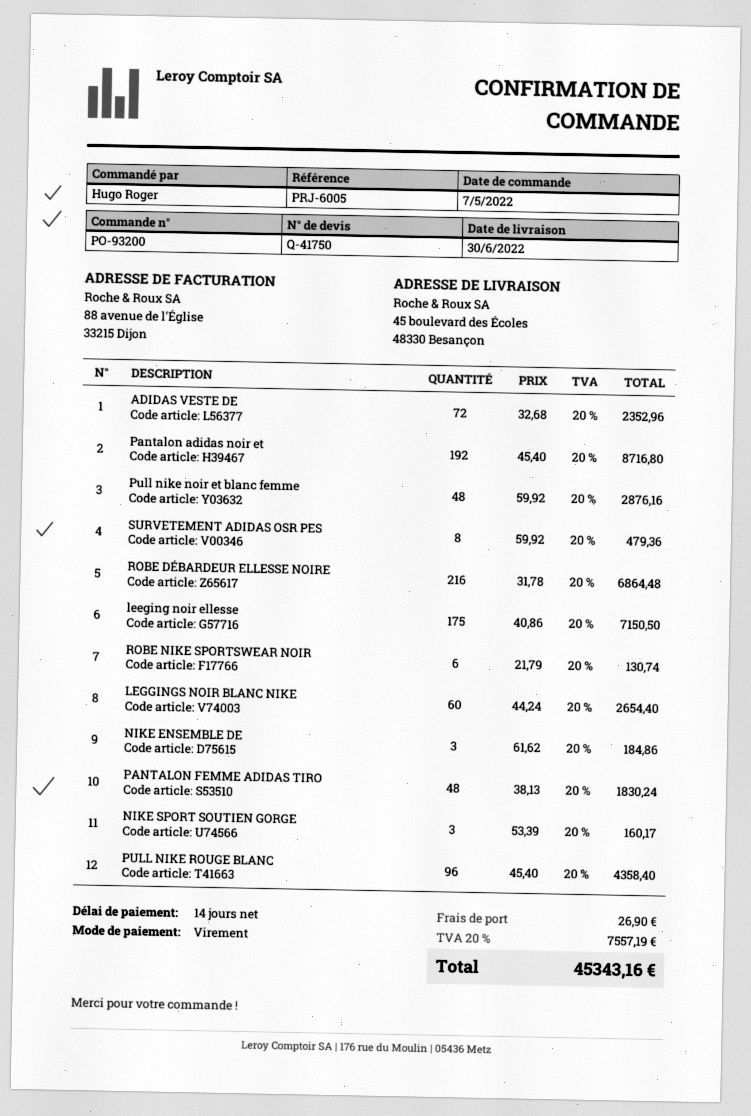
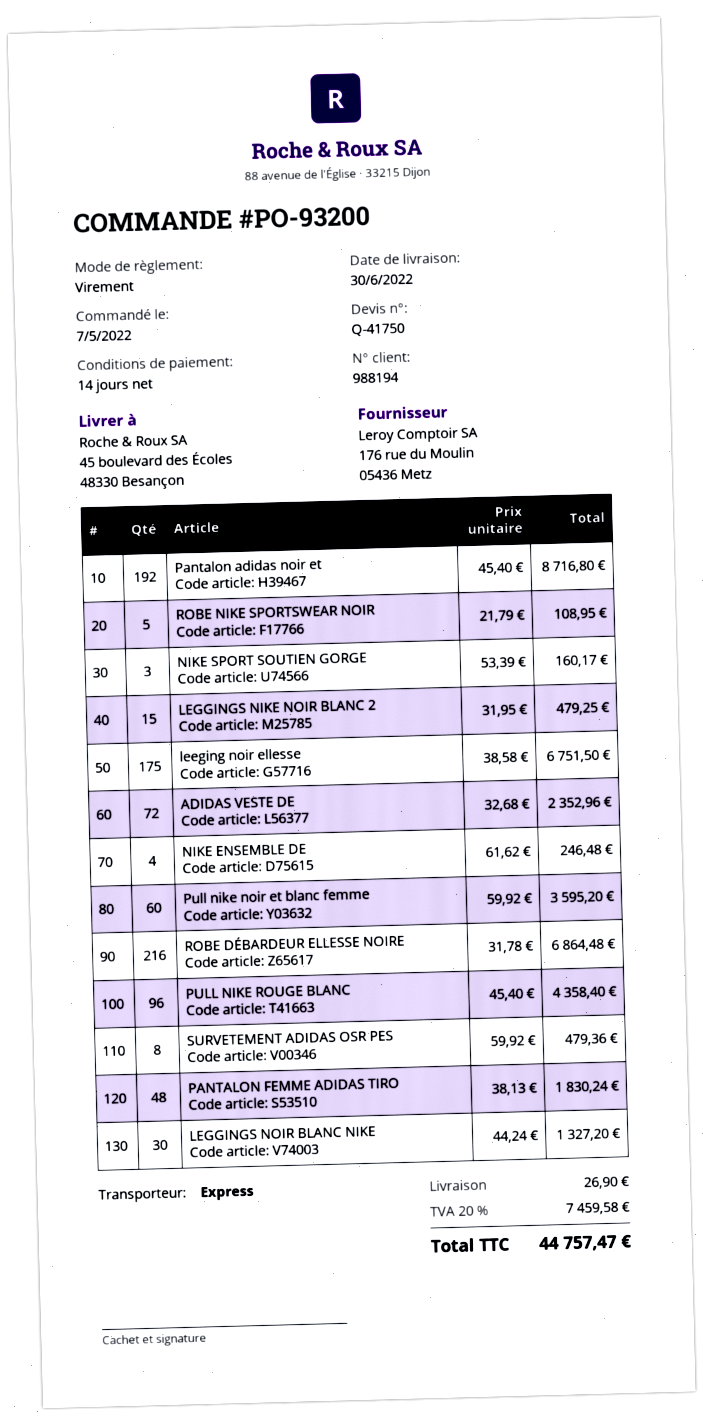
Pull nike noir et blanc femme: 48 x 59.92 = 2876.16 -> 60 x 59.92 = 3595.20
leeging noir ellesse: 175 x 40.86 = 7150.50 -> 175 x 38.58 = 6751.50
ROBE NIKE SPORTSWEAR NOIR: 6 x 21.79 = 130.74 -> 5 x 21.79 = 108.95
LEGGINGS NOIR BLANC NIKE: 60 x 44.24 = 2654.40 -> 30 x 44.24 = 1327.20
NIKE ENSEMBLE DE: 3 x 61.62 = 184.86 -> 4 x 61.62 = 246.48
LEGGINGS NIKE NOIR BLANC 2: none -> 15 x 31.95 = 479.25
tax: 20% = 7557.19 -> 20% = 7459.58
total: 45343.16 -> 44757.47

